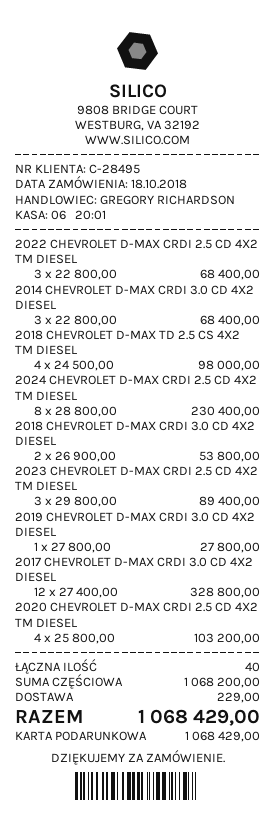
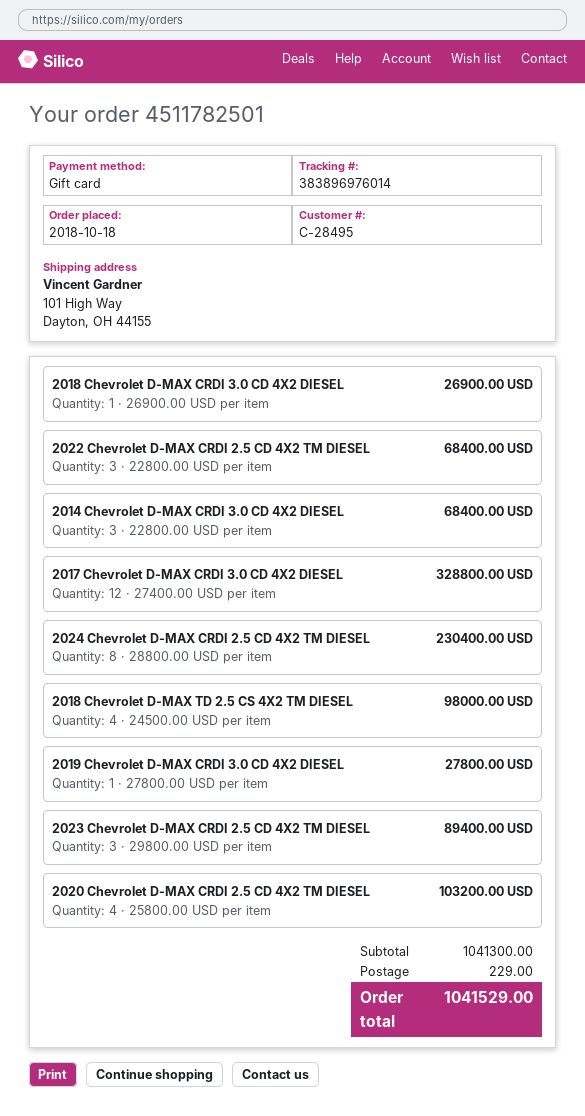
2018 CHEVROLET D-MAX CRDI 3.0 CD 4X2 DIESEL: 2 x 26900.00 = 53800.00 -> 1 x 26900.00 = 26900.00
subtotal: 1068200.00 -> 1041300.00
total: 1068429.00 -> 1041529.00

